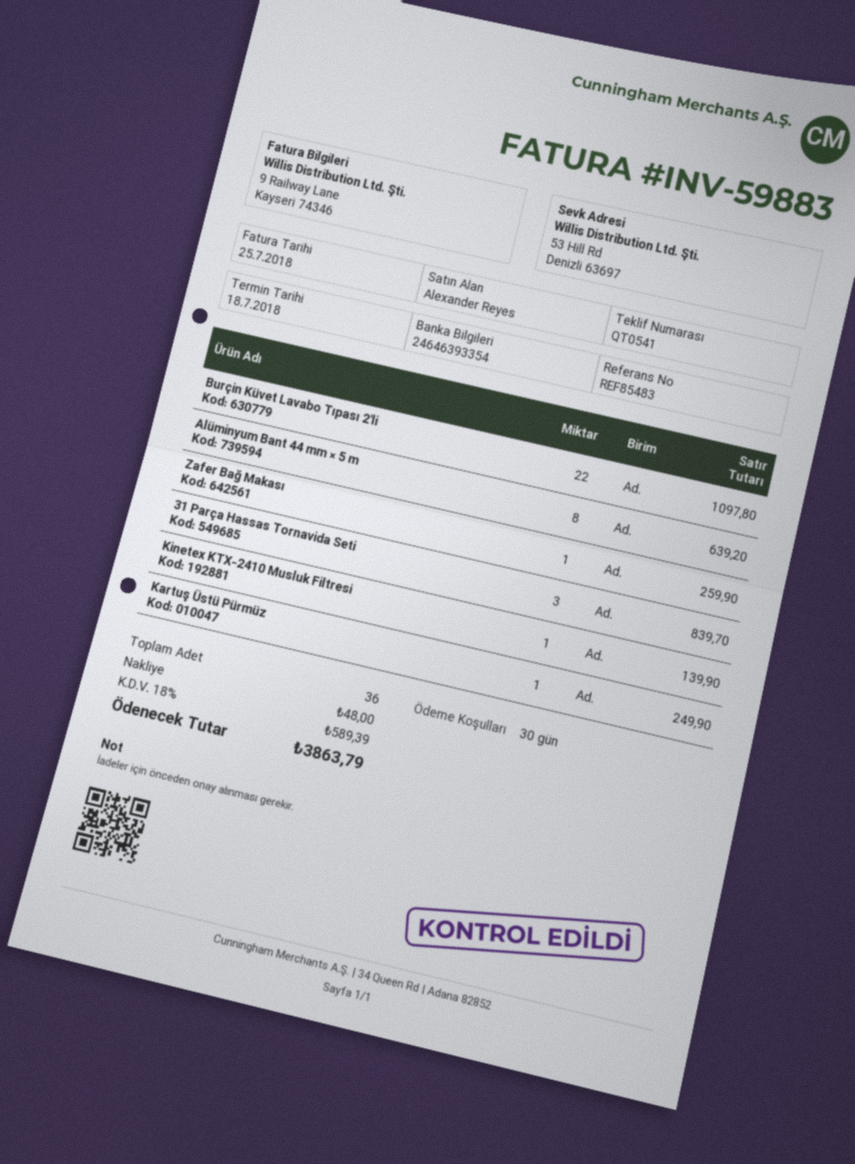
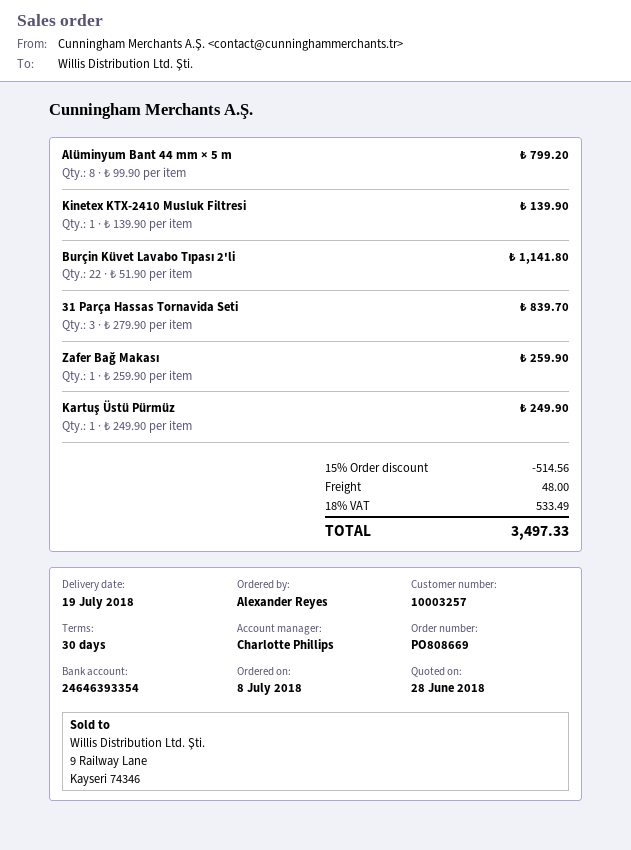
delivery date: 2018-07-18 -> 2018-07-19
Burçin Küvet Lavabo Tıpası 2'li: 22 for 1097.80 -> 22 for 1141.80
Alüminyum Bant 44 mm × 5 m: 8 for 639.20 -> 8 for 799.20
discount: none -> 15% = 514.56
tax: 18% = 589.39 -> 18% = 533.49
total: 3863.79 -> 3497.33

